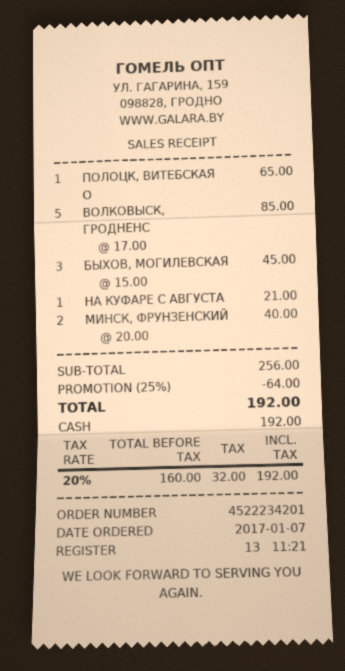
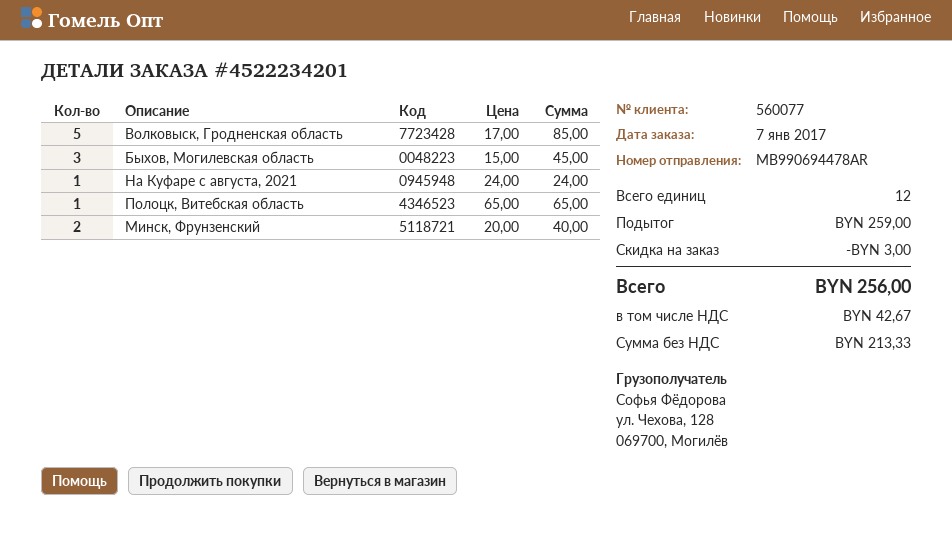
НА КУФАРЕ С АВГУСТА: 1 x 21.00 = 21.00 -> 1 x 24.00 = 24.00
subtotal: 256.00 -> 259.00
discount: 64.00 -> 3.00
net: 160.00 -> 213.33
tax: 32.00 -> 42.67
total: 192.00 -> 256.00

